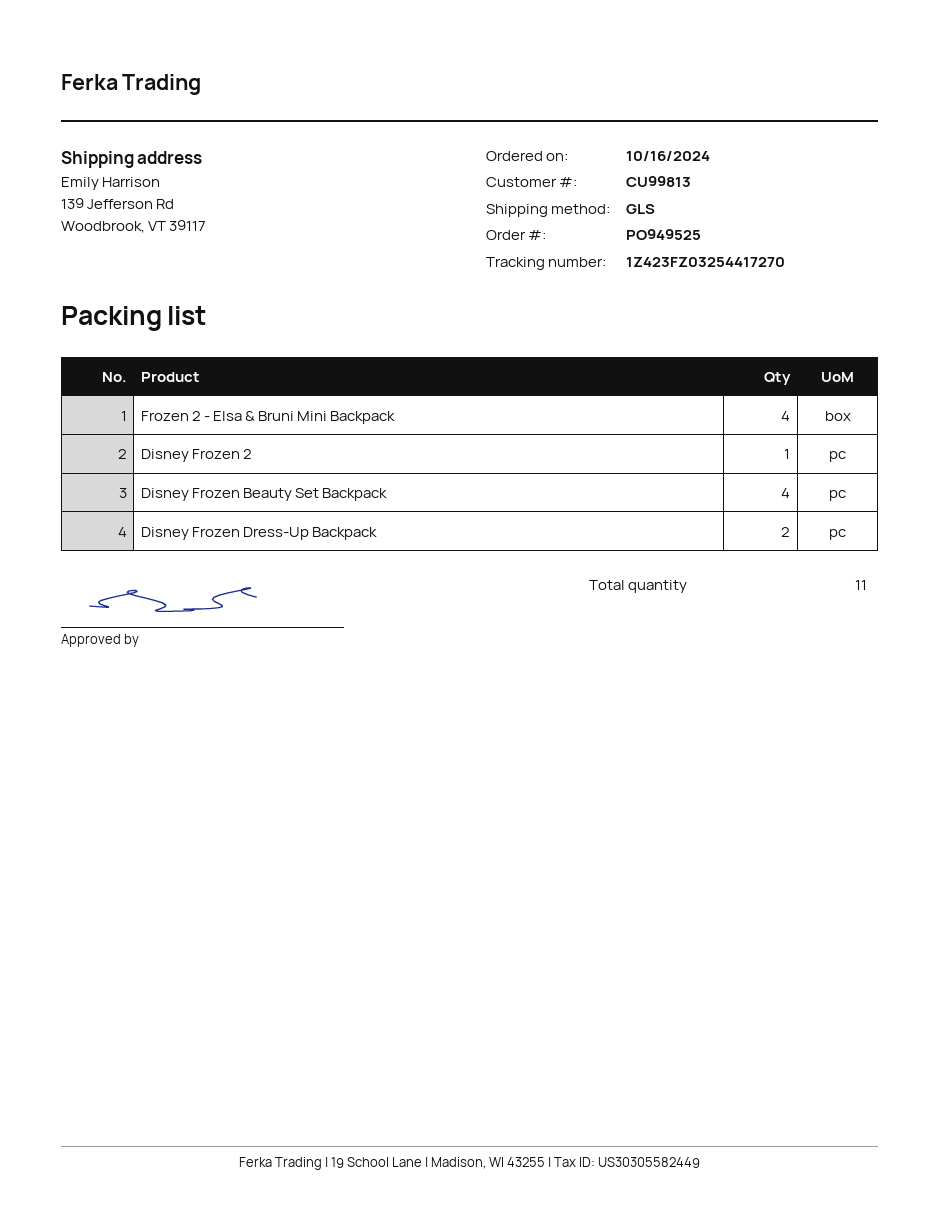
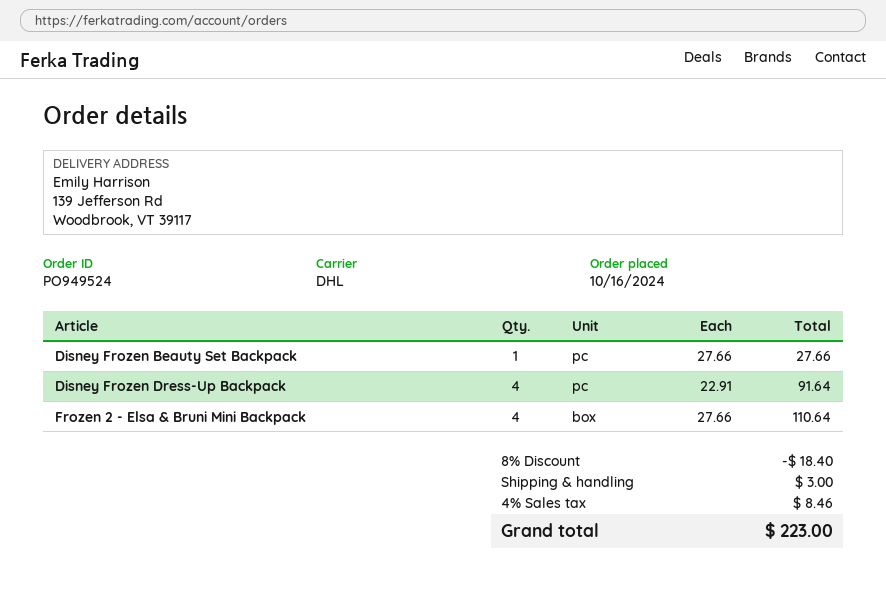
order number: PO949525 -> PO949524
shipping method: GLS -> DHL
Disney Frozen 2: 1 -> none
Disney Frozen Beauty Set Backpack: 4 -> 1
Disney Frozen Dress-Up Backpack: 2 -> 4

